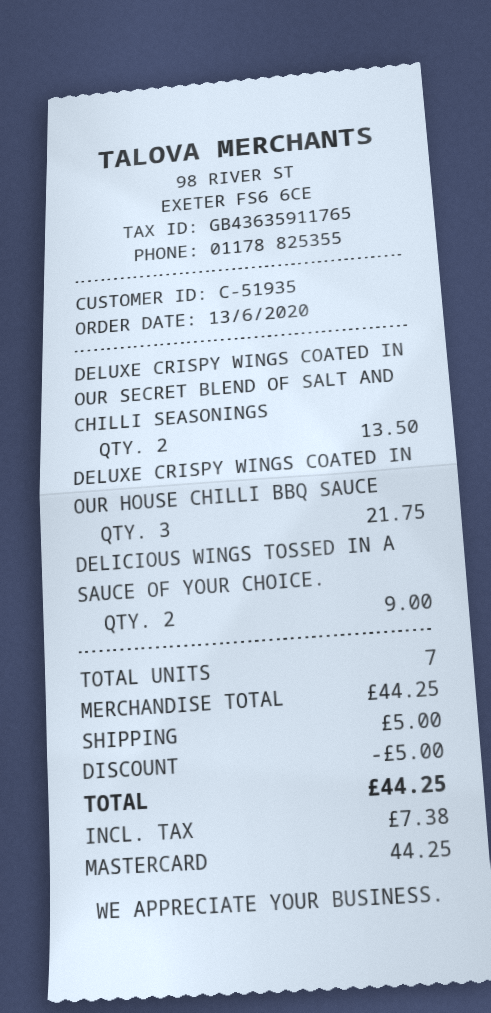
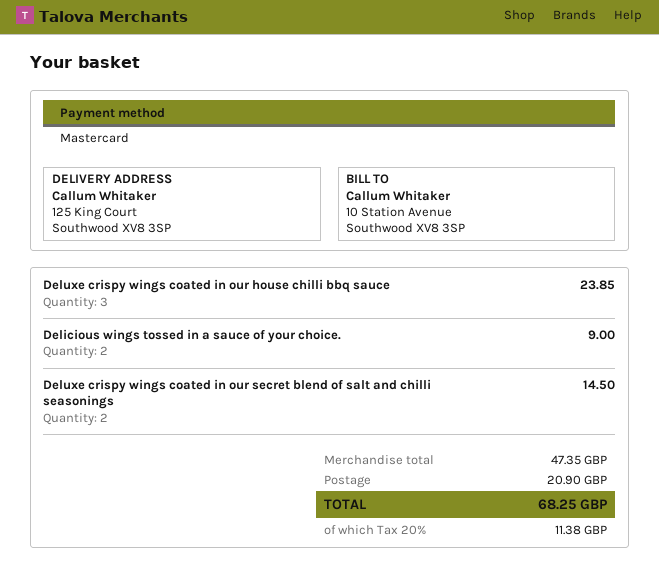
DELUXE CRISPY WINGS COATED IN OUR SECRET BLEND OF SALT AND CHILLI SEASONINGS: 2 for 13.50 -> 2 for 14.50
DELUXE CRISPY WINGS COATED IN OUR HOUSE CHILLI BBQ SAUCE: 3 for 21.75 -> 3 for 23.85
subtotal: 44.25 -> 47.35
discount: 5.00 -> none
shipping: 5.00 -> 20.90
tax: 7.38 -> 11.38
total: 44.25 -> 68.25

